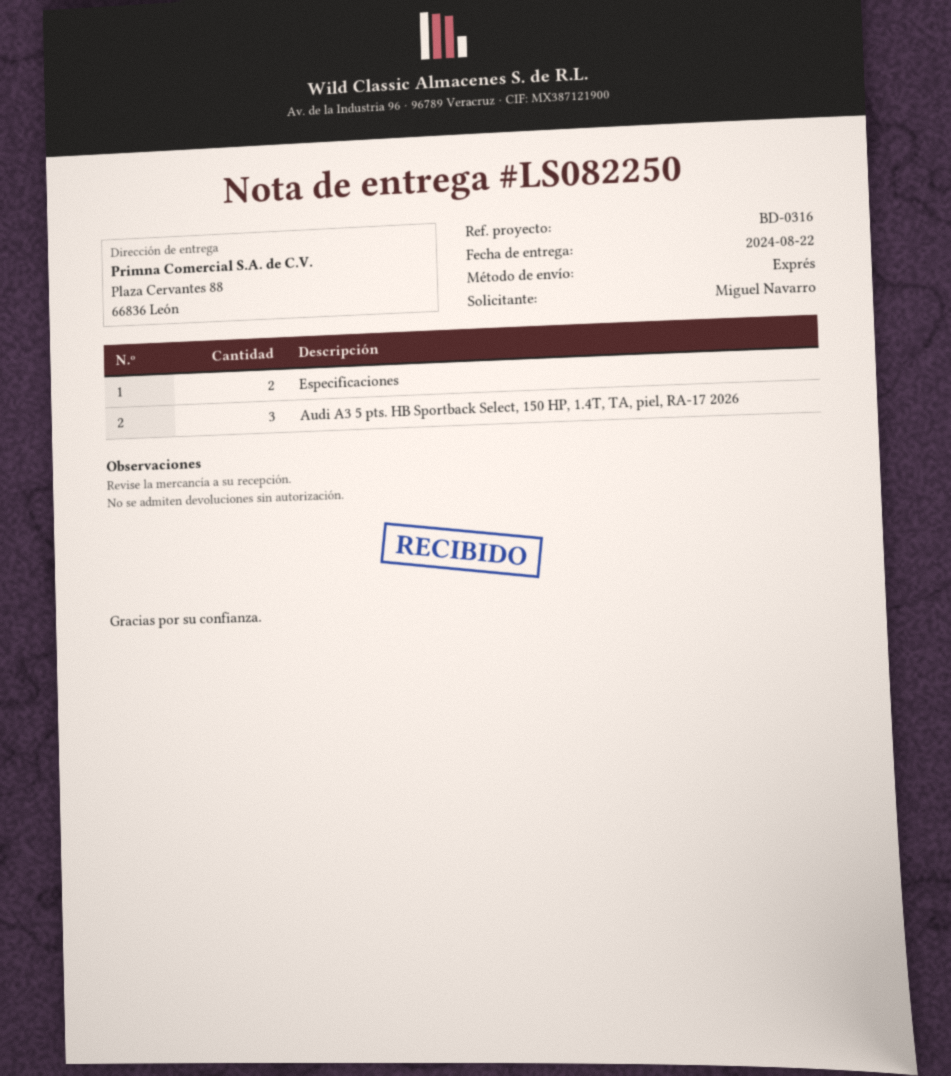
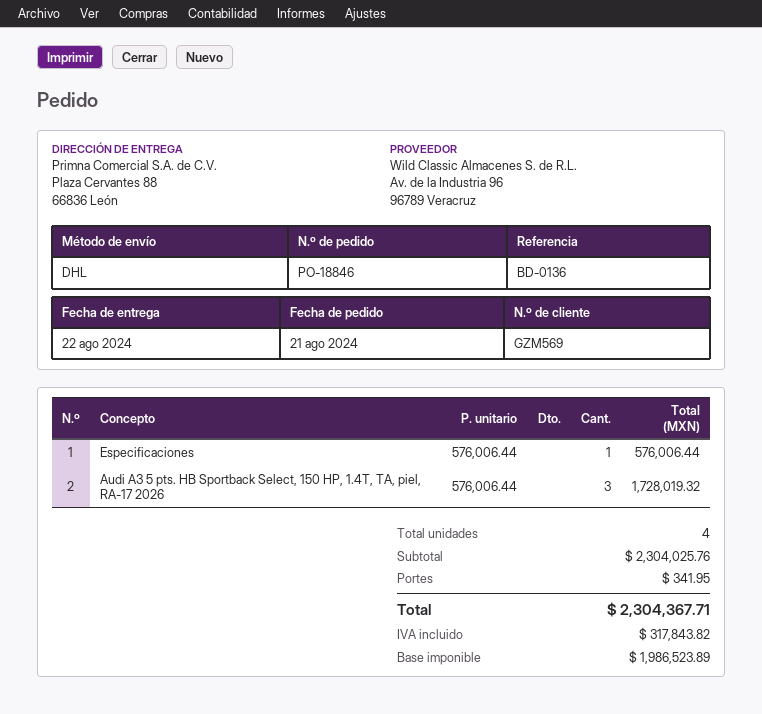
reference: BD-0316 -> BD-0136
shipping method: express -> DHL
Especificaciones: 2 -> 1

